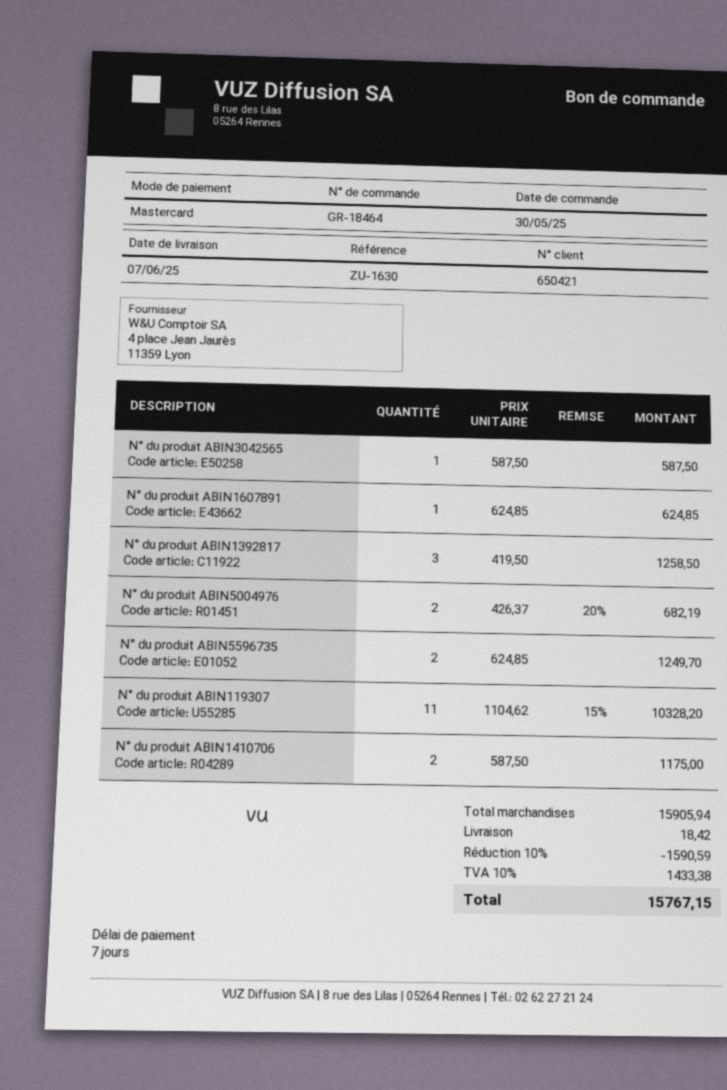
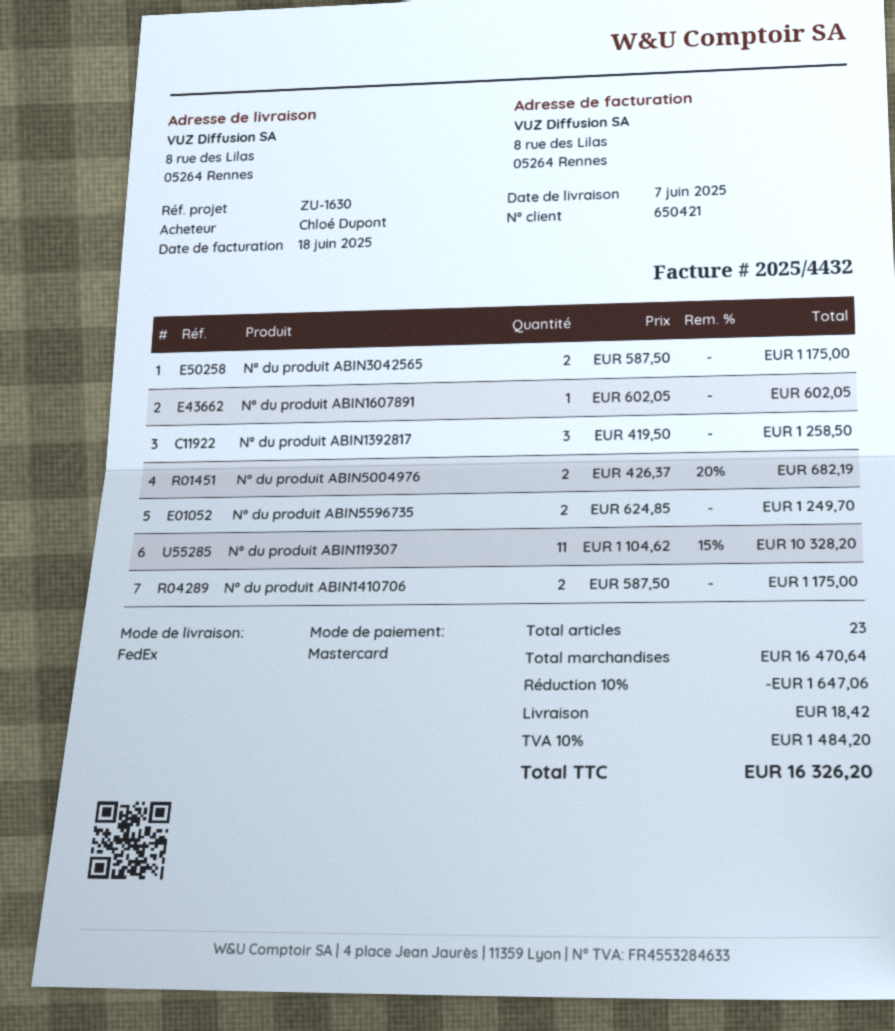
N° du produit ABIN3042565: 1 x 587.50 = 587.50 -> 2 x 587.50 = 1175.00
N° du produit ABIN1607891: 1 x 624.85 = 624.85 -> 1 x 602.05 = 602.05
subtotal: 15905.94 -> 16470.64
discount: 10% = 1590.59 -> 10% = 1647.06
tax: 10% = 1433.38 -> 10% = 1484.20
total: 15767.15 -> 16326.20

